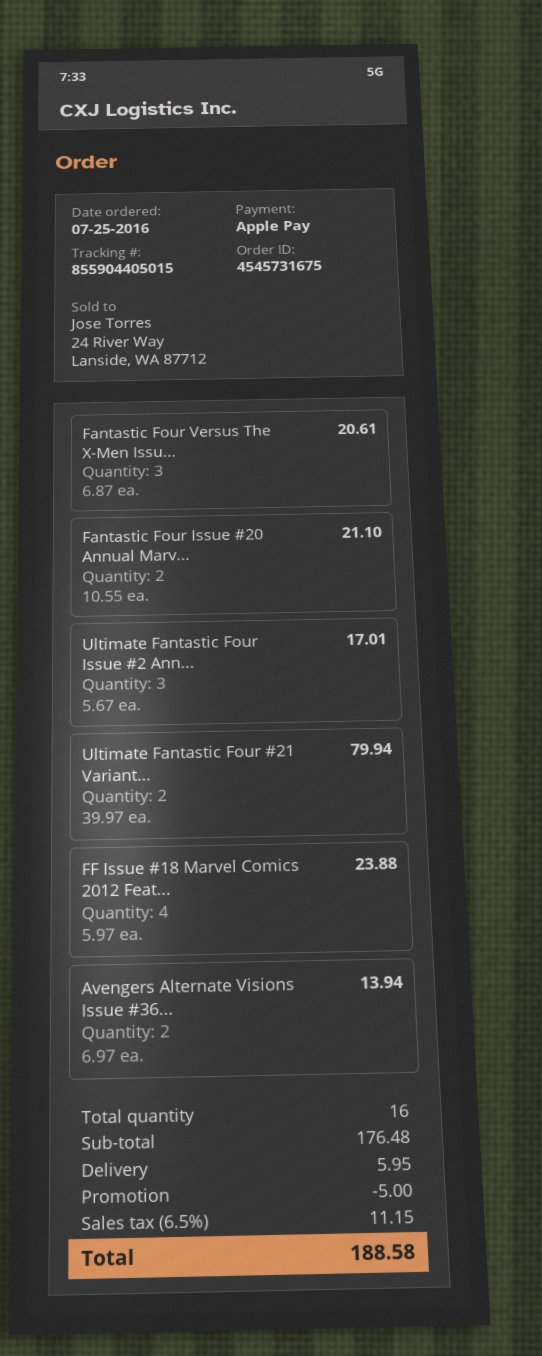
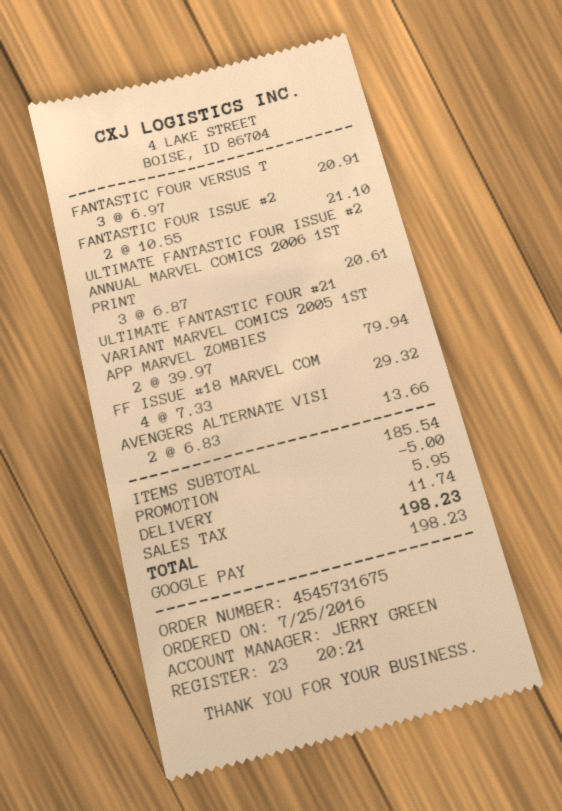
payment method: Apple Pay -> Google Pay
Fantastic Four Versus The X-Men Issu...: 3 x 6.87 = 20.61 -> 3 x 6.97 = 20.91
Ultimate Fantastic Four Issue #2 Ann...: 3 x 5.67 = 17.01 -> 3 x 6.87 = 20.61
FF Issue #18 Marvel Comics 2012 Feat...: 4 x 5.97 = 23.88 -> 4 x 7.33 = 29.32
Avengers Alternate Visions Issue #36...: 2 x 6.97 = 13.94 -> 2 x 6.83 = 13.66
subtotal: 176.48 -> 185.54
tax: 11.15 -> 11.74
total: 188.58 -> 198.23

